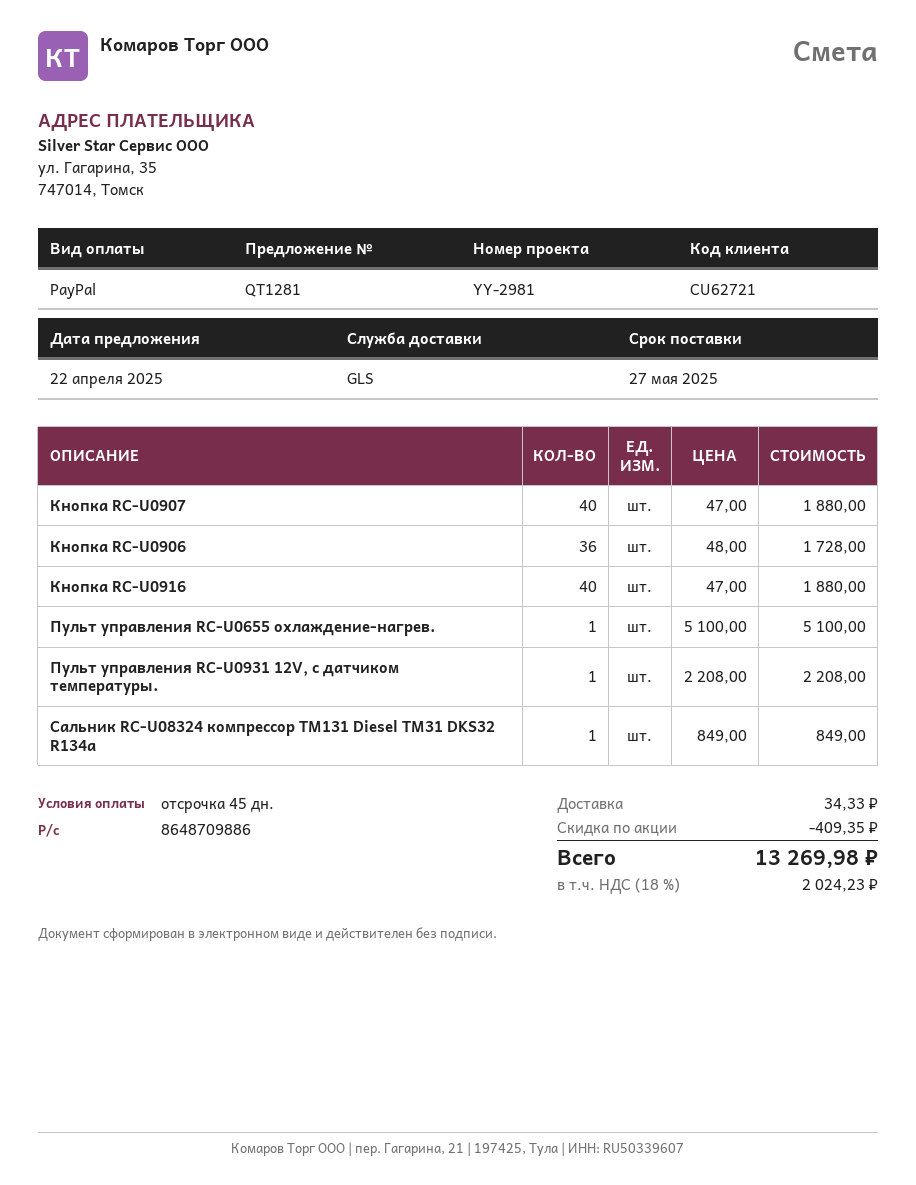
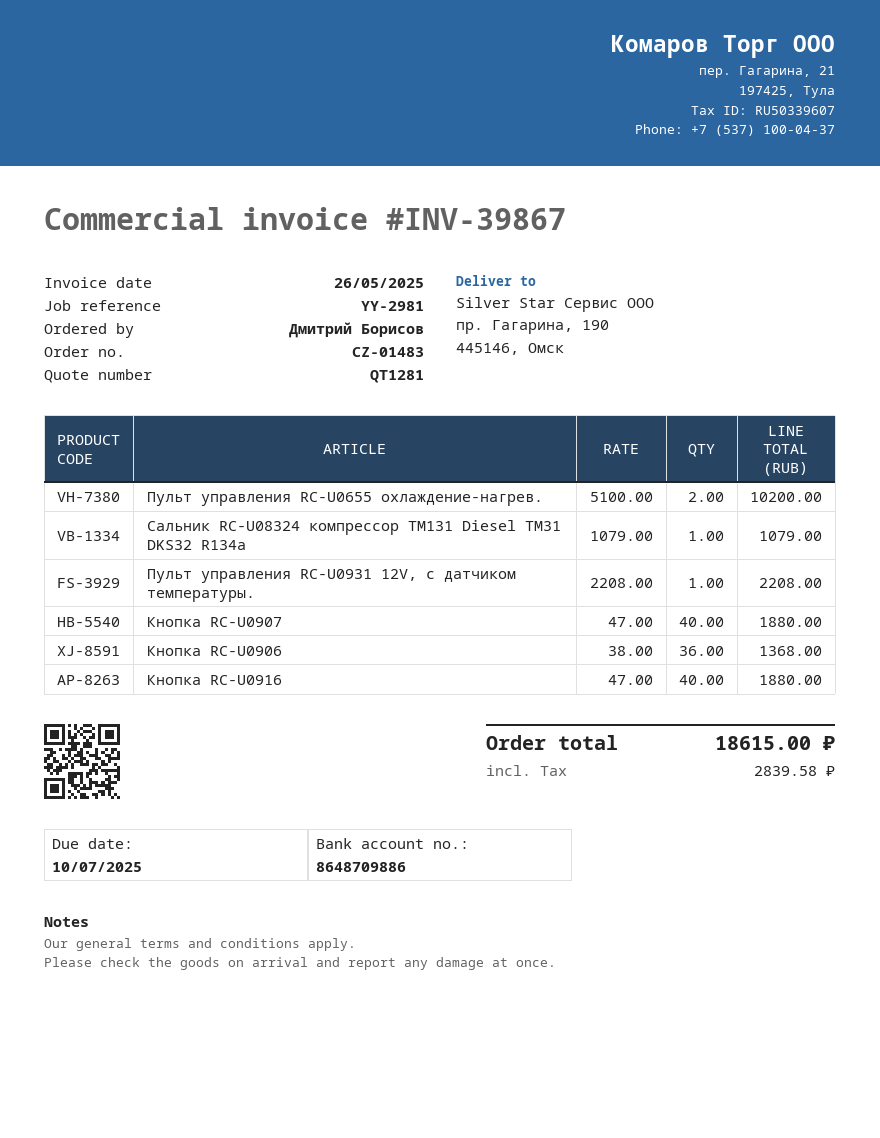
Кнопка RC-U0906: 36 x 48.00 = 1728.00 -> 36 x 38.00 = 1368.00
Пульт управления RC-U0655 охлаждение-нагрев.: 1 x 5100.00 = 5100.00 -> 2 x 5100.00 = 10200.00
Сальник RC-U08324 компрессор TM131 Diesel TM31 DKS32 R134a: 1 x 849.00 = 849.00 -> 1 x 1079.00 = 1079.00
discount: 409.35 -> none
shipping: 34.33 -> none
tax: 2024.23 -> 2839.58
total: 13269.98 -> 18615.00

